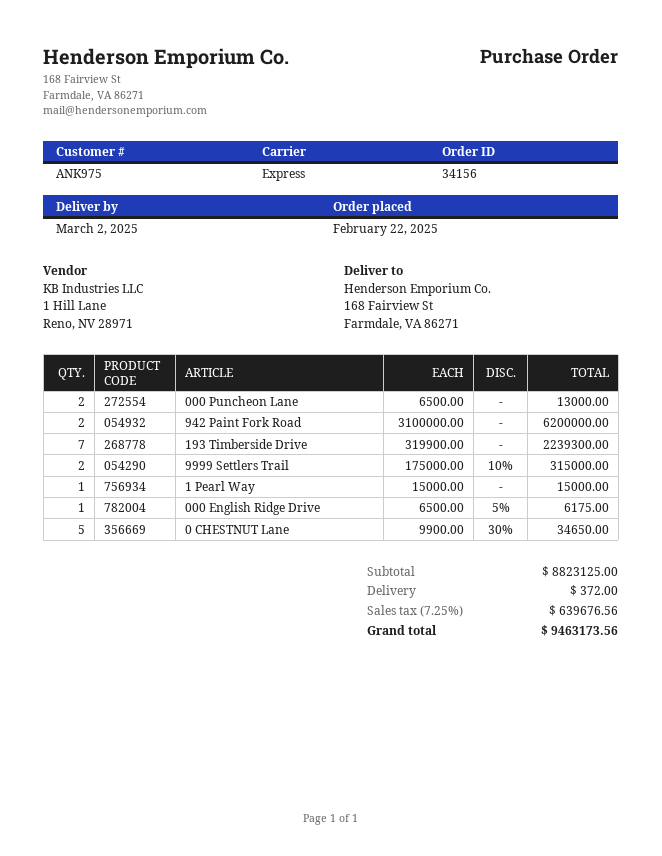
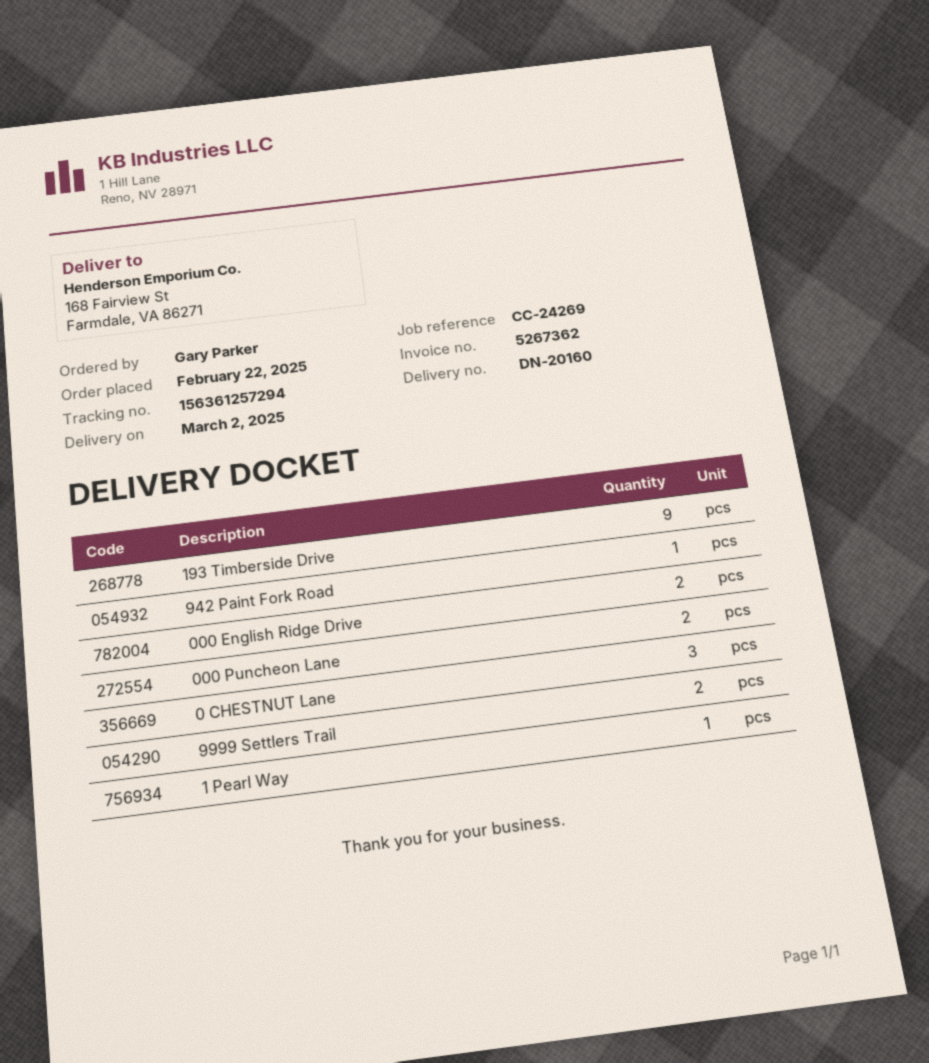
942 Paint Fork Road: 2 -> 1
193 Timberside Drive: 7 -> 9
000 English Ridge Drive: 1 -> 2
0 CHESTNUT Lane: 5 -> 3

